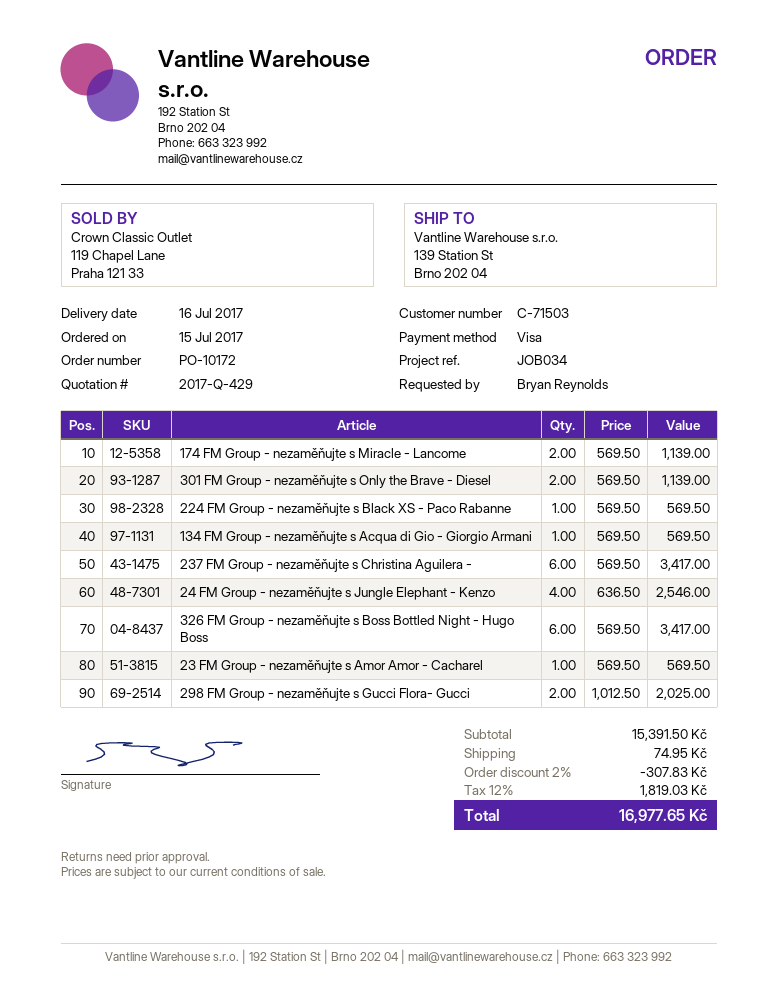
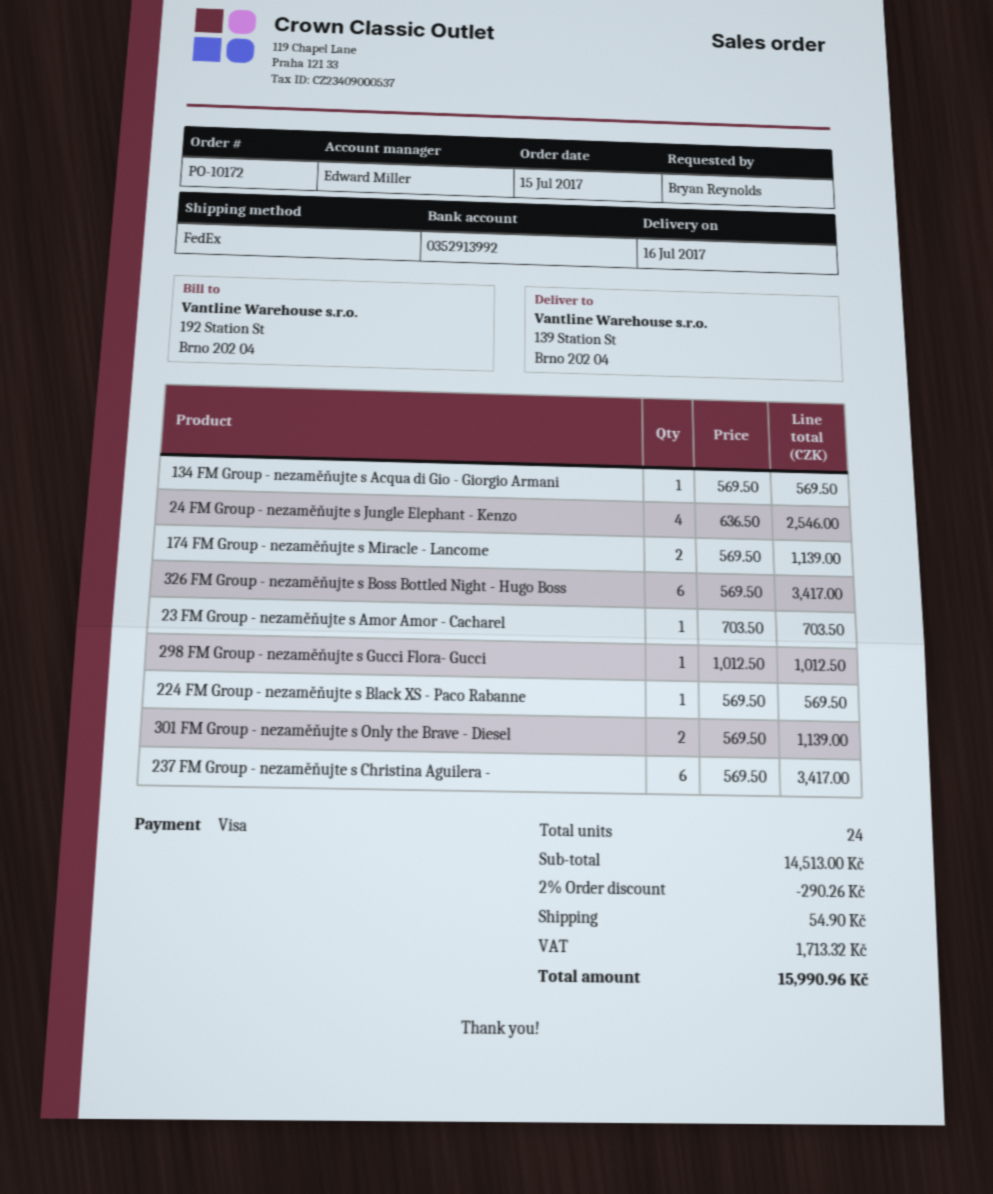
23 FM Group - nezaměňujte s Amor Amor - Cacharel: 1 x 569.50 = 569.50 -> 1 x 703.50 = 703.50
298 FM Group - nezaměňujte s Gucci Flora- Gucci: 2 x 1012.50 = 2025.00 -> 1 x 1012.50 = 1012.50
subtotal: 15391.50 -> 14513.00
discount: 2% = 307.83 -> 2% = 290.26
shipping: 74.95 -> 54.90
tax: 1819.03 -> 1713.32
total: 16977.65 -> 15990.96

